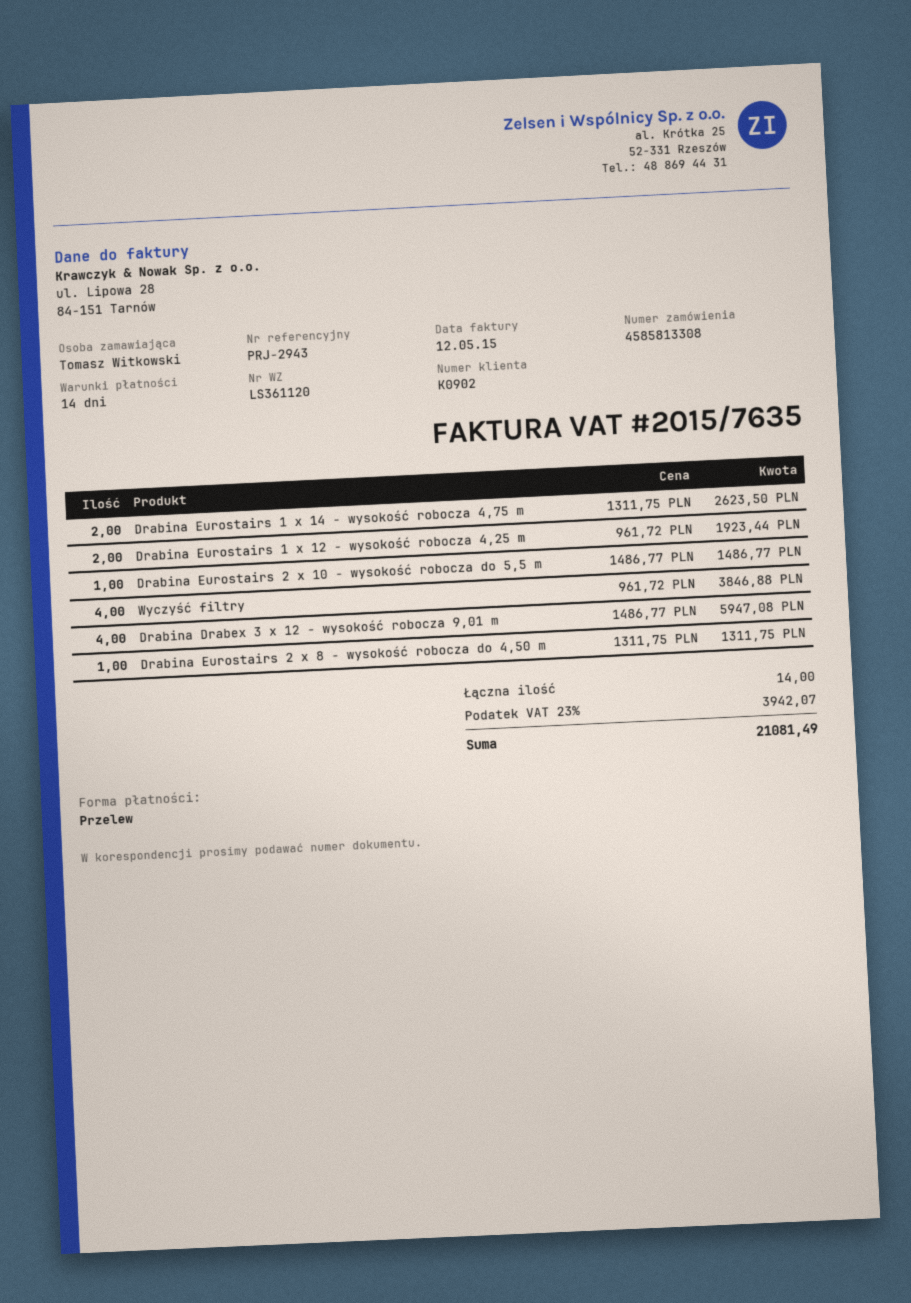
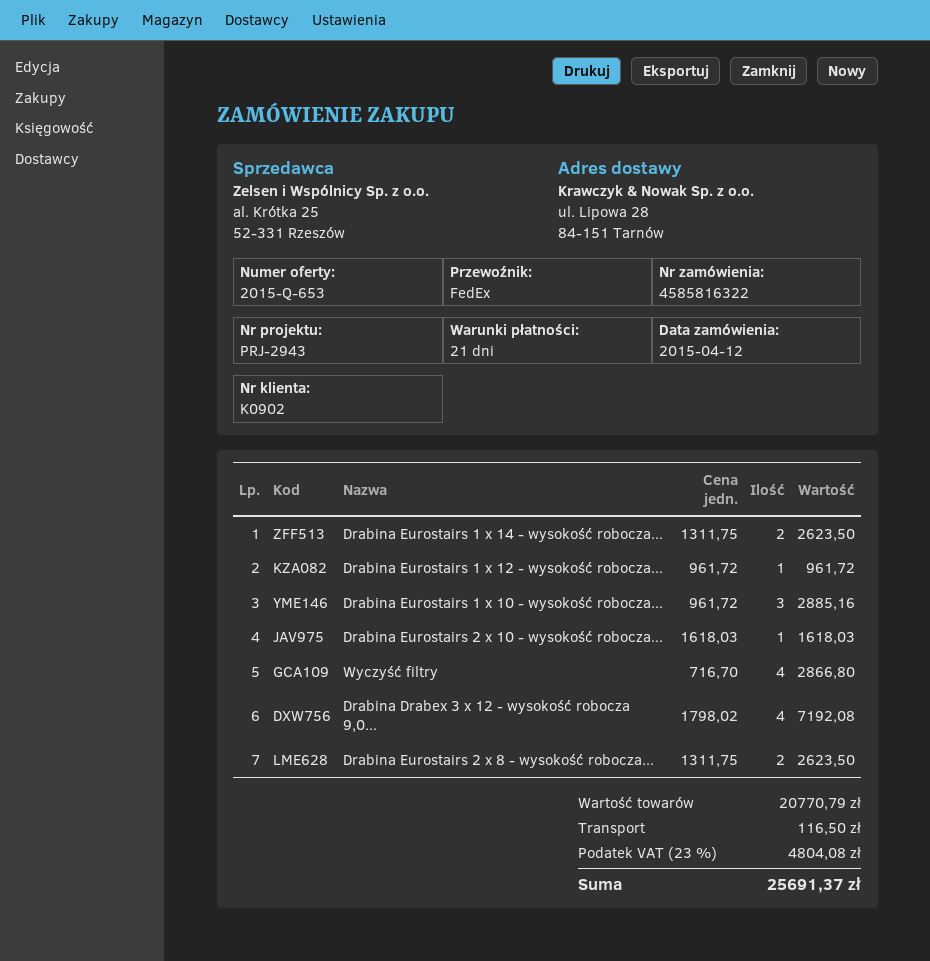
order number: 4585813308 -> 4585816322
payment terms: 14 days -> 21 days
Drabina Eurostairs 1 x 12 - wysokość robocza 4,25 m: 2 x 961.72 = 1923.44 -> 1 x 961.72 = 961.72
Drabina Eurostairs 2 x 10 - wysokość robocza do 5,5 m: 1 x 1486.77 = 1486.77 -> 1 x 1618.03 = 1618.03
Wyczyść filtry: 4 x 961.72 = 3846.88 -> 4 x 716.70 = 2866.80
Drabina Drabex 3 x 12 - wysokość robocza 9,01 m: 4 x 1486.77 = 5947.08 -> 4 x 1798.02 = 7192.08
Drabina Eurostairs 2 x 8 - wysokość robocza do 4,50 m: 1 x 1311.75 = 1311.75 -> 2 x 1311.75 = 2623.50
Drabina Eurostairs 1 x 10 - wysokość robocza...: none -> 3 x 961.72 = 2885.16
shipping: none -> 116.50
tax: 23% = 3942.07 -> 23% = 4804.08
total: 21081.49 -> 25691.37

